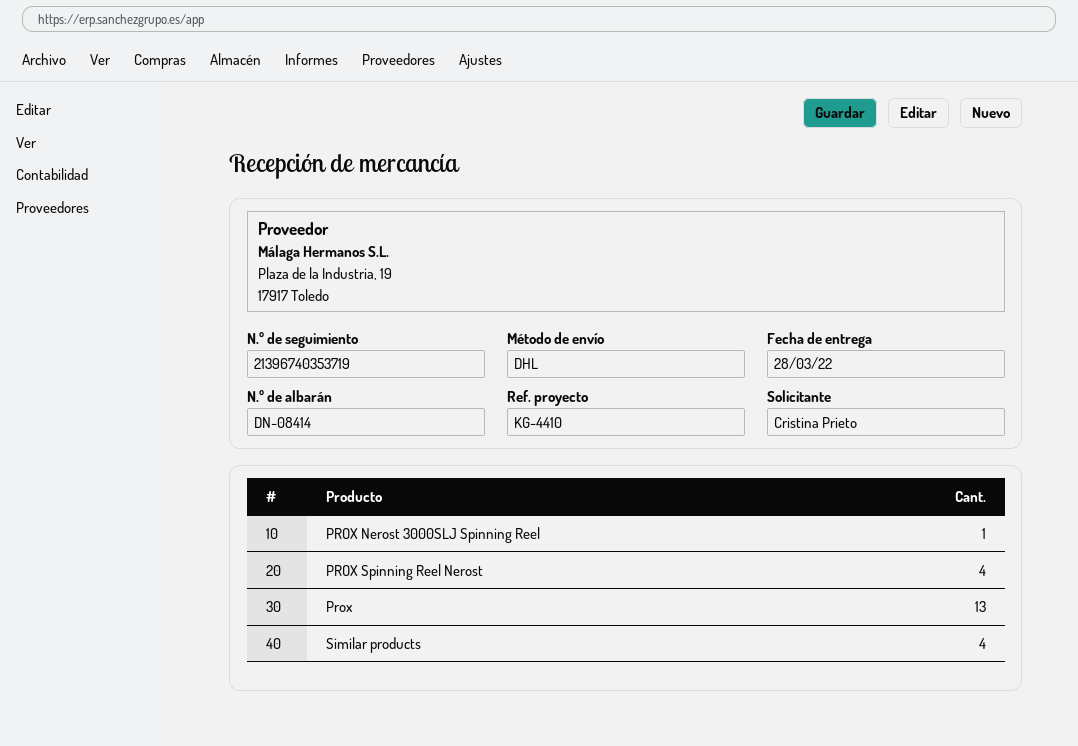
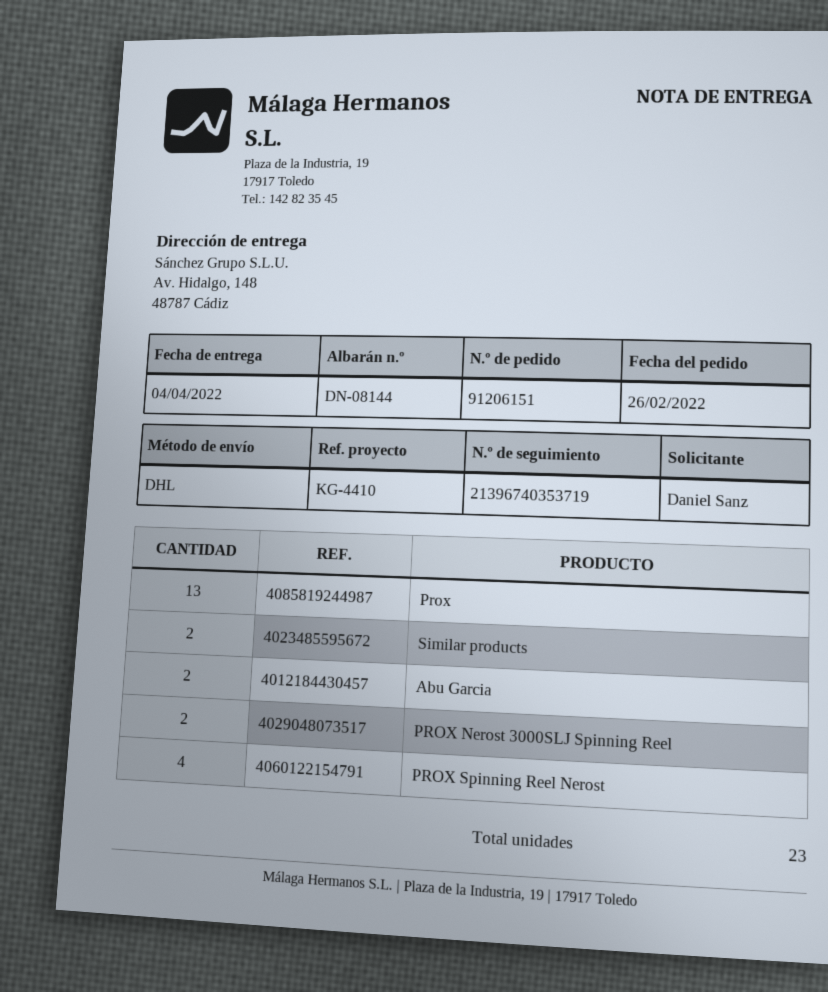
delivery note number: DN-08414 -> DN-08144
delivery date: 2022-03-28 -> 2022-04-04
ordered by: Cristina Prieto -> Daniel Sanz
PROX Nerost 3000SLJ Spinning Reel: 1 -> 2
Similar products: 4 -> 2
Abu Garcia: none -> 2

